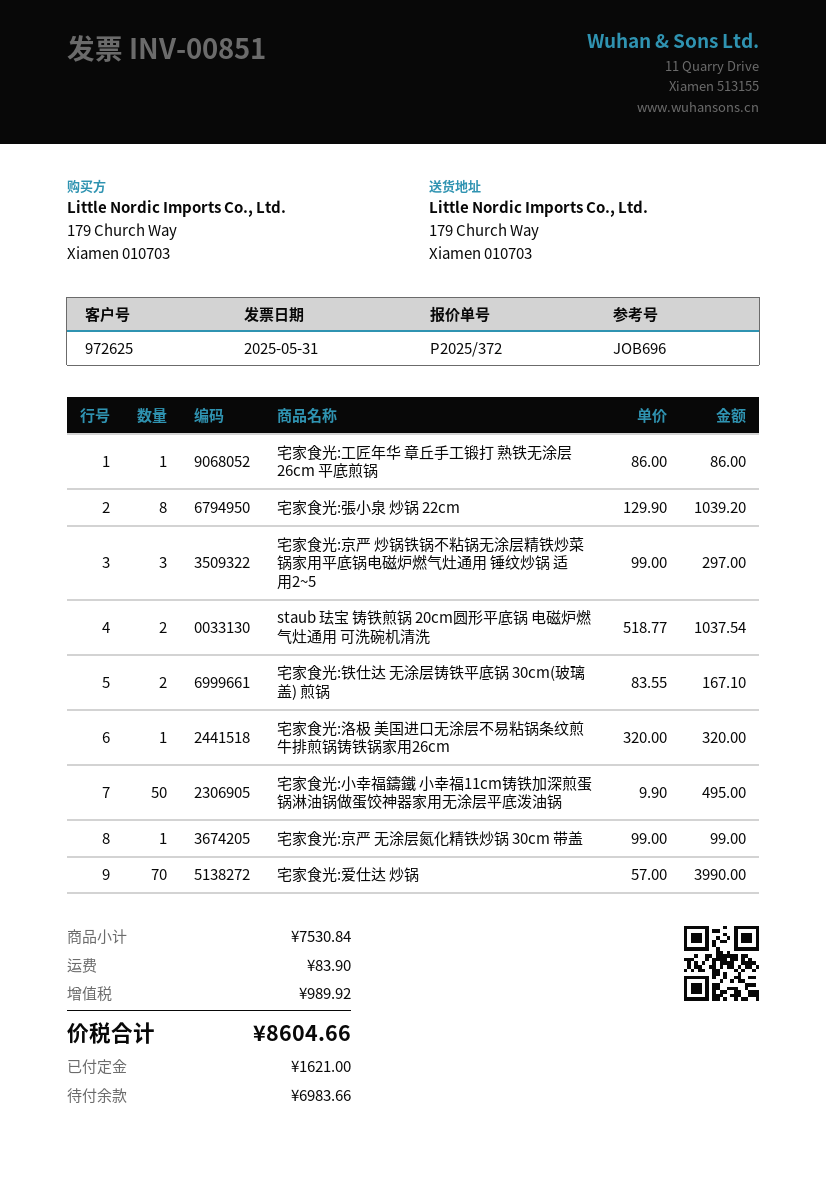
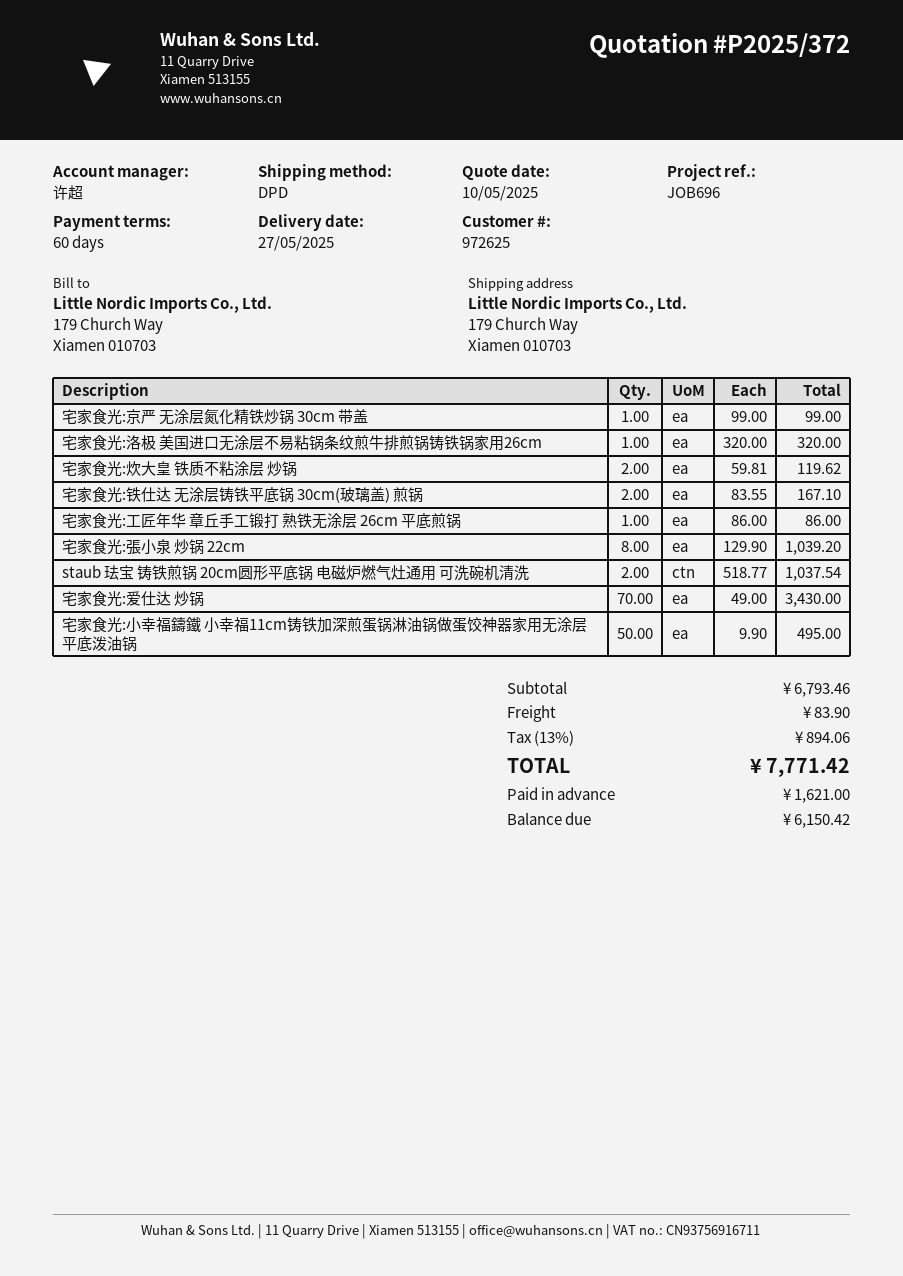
宅家食光:京严 炒锅铁锅不粘锅无涂层精铁炒菜锅家用平底锅电磁炉燃气灶通用 锤纹炒锅 适用2~5: 3 x 99.00 = 297.00 -> none
宅家食光:爱仕达 炒锅: 70 x 57.00 = 3990.00 -> 70 x 49.00 = 3430.00
宅家食光:炊大皇 铁质不粘涂层 炒锅: none -> 2 x 59.81 = 119.62
subtotal: 7530.84 -> 6793.46
tax: 989.92 -> 894.06
total: 8604.66 -> 7771.42
balance: 6983.66 -> 6150.42

